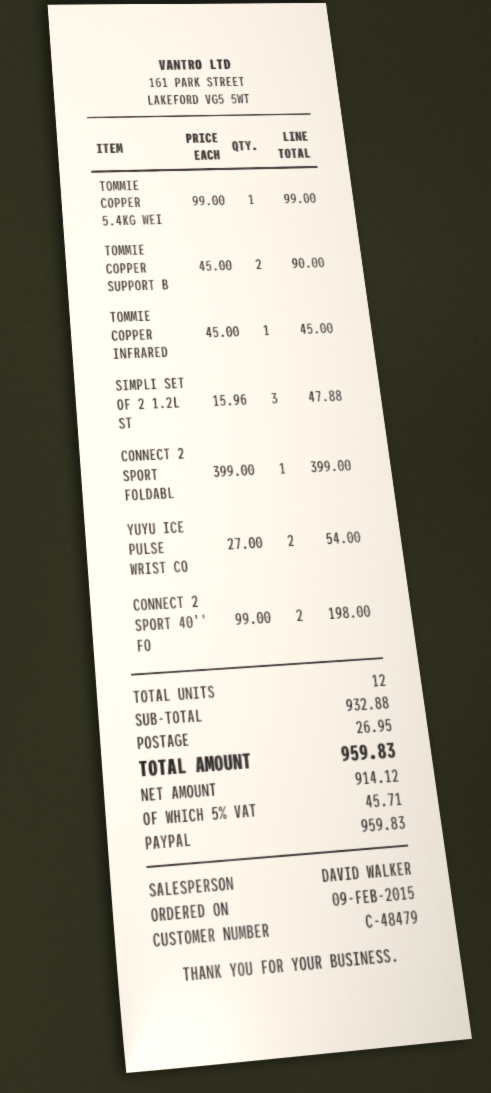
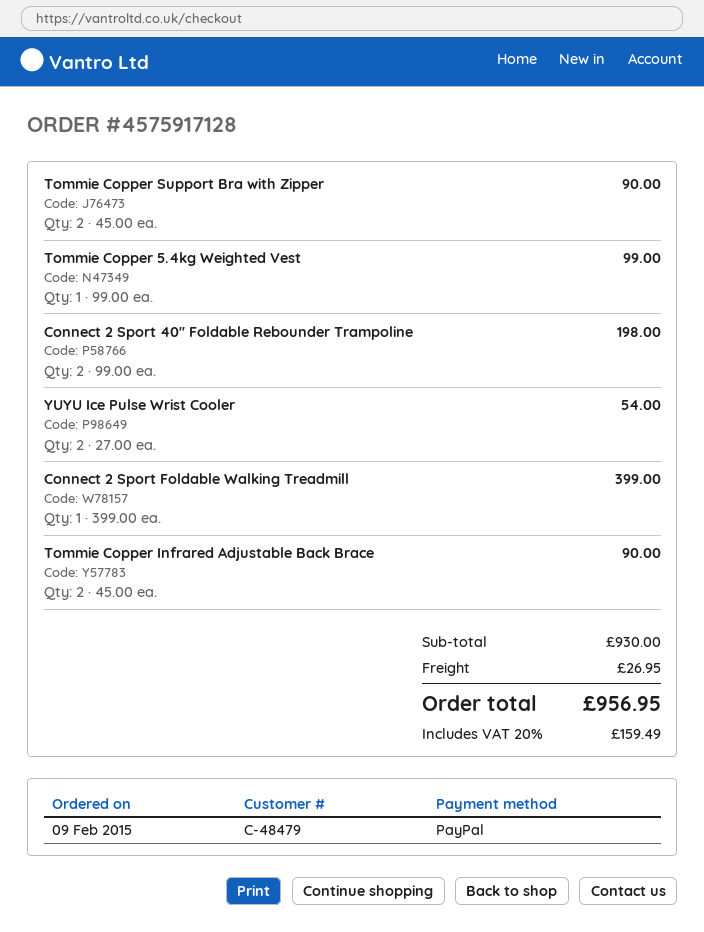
TOMMIE COPPER INFRARED: 1 x 45.00 = 45.00 -> 2 x 45.00 = 90.00
SIMPLI SET OF 2 1.2L ST: 3 x 15.96 = 47.88 -> none
subtotal: 932.88 -> 930.00
tax: 5% = 45.71 -> 20% = 159.49
total: 959.83 -> 956.95

